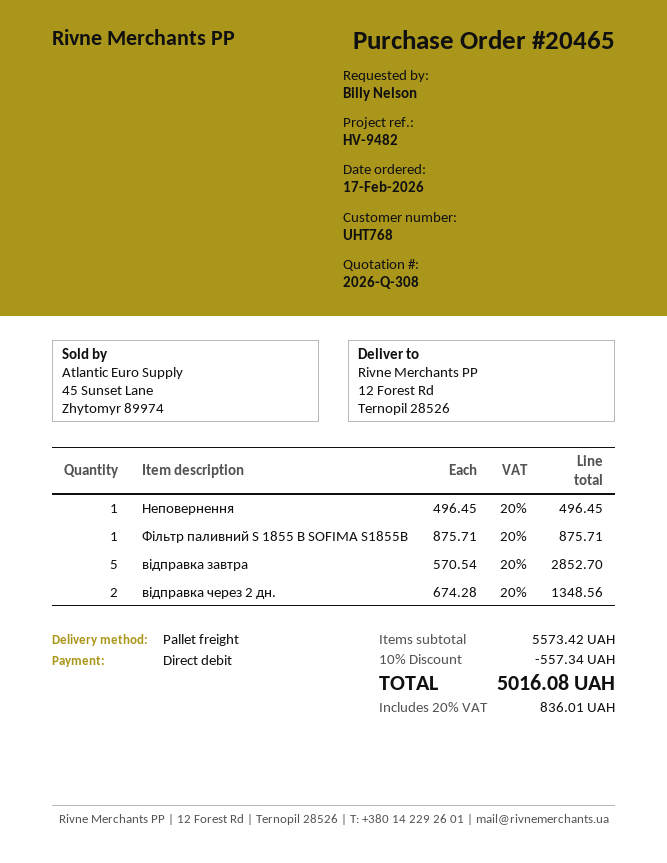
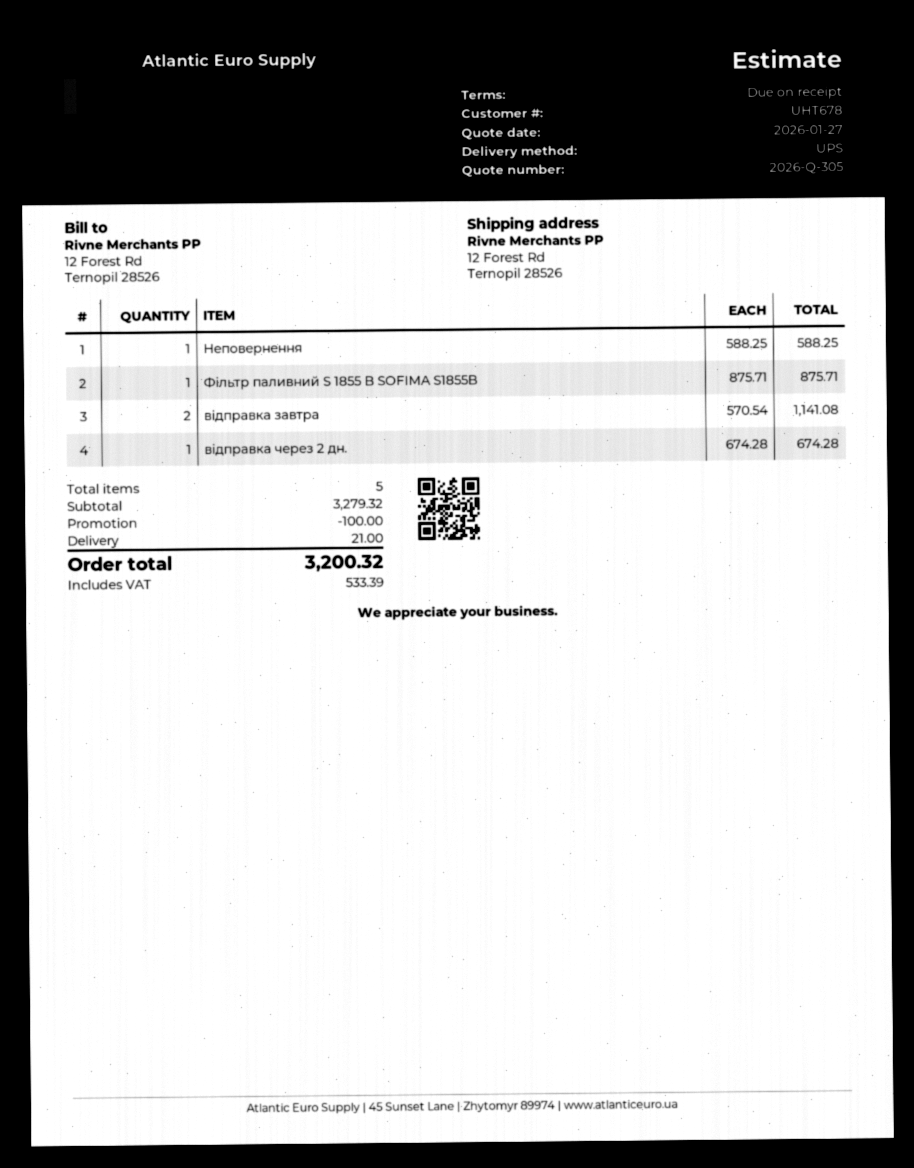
quote number: 2026-Q-308 -> 2026-Q-305
customer number: UHT768 -> UHT678
shipping method: pallet freight -> UPS
Неповернення: 1 x 496.45 = 496.45 -> 1 x 588.25 = 588.25
відправка завтра: 5 x 570.54 = 2852.70 -> 2 x 570.54 = 1141.08
відправка через 2 дн.: 2 x 674.28 = 1348.56 -> 1 x 674.28 = 674.28
subtotal: 5573.42 -> 3279.32
discount: 557.34 -> 100.00
shipping: none -> 21.00
tax: 836.01 -> 533.39
total: 5016.08 -> 3200.32

